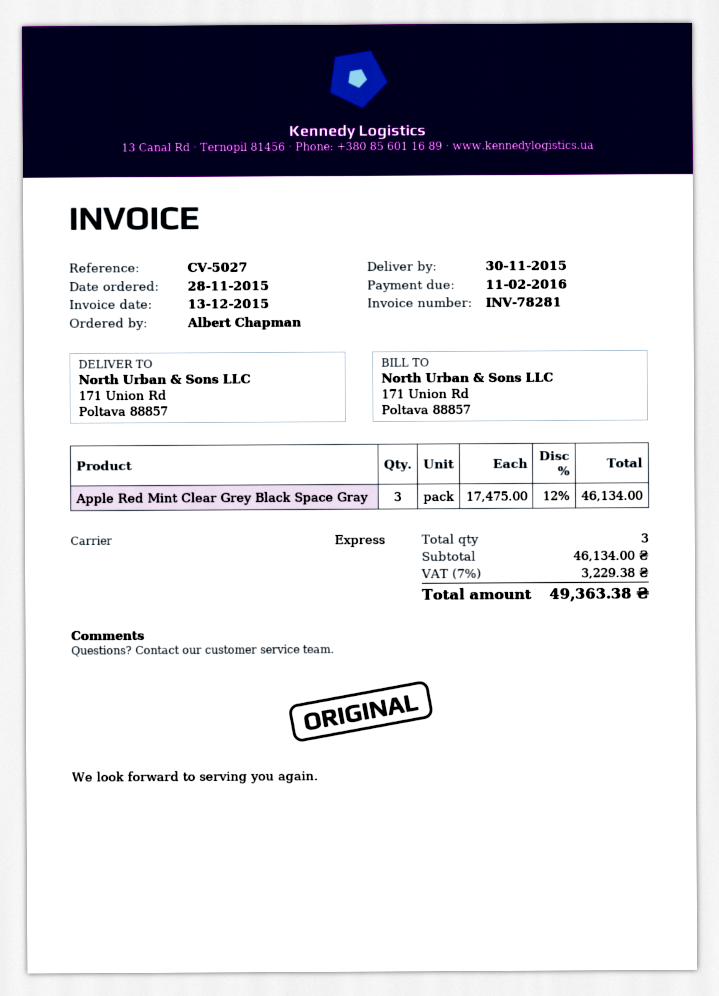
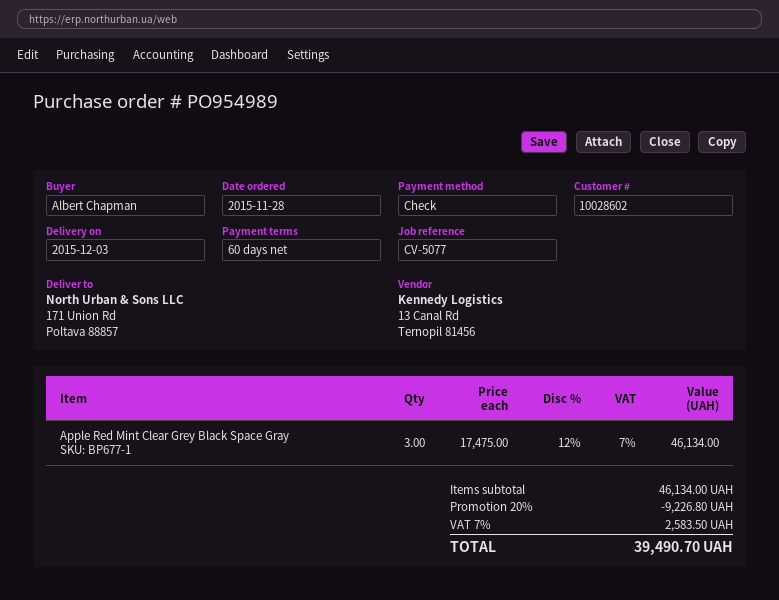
delivery date: 2015-11-30 -> 2015-12-03
reference: CV-5027 -> CV-5077
discount: none -> 20% = 9226.80
tax: 7% = 3229.38 -> 7% = 2583.50
total: 49363.38 -> 39490.70

